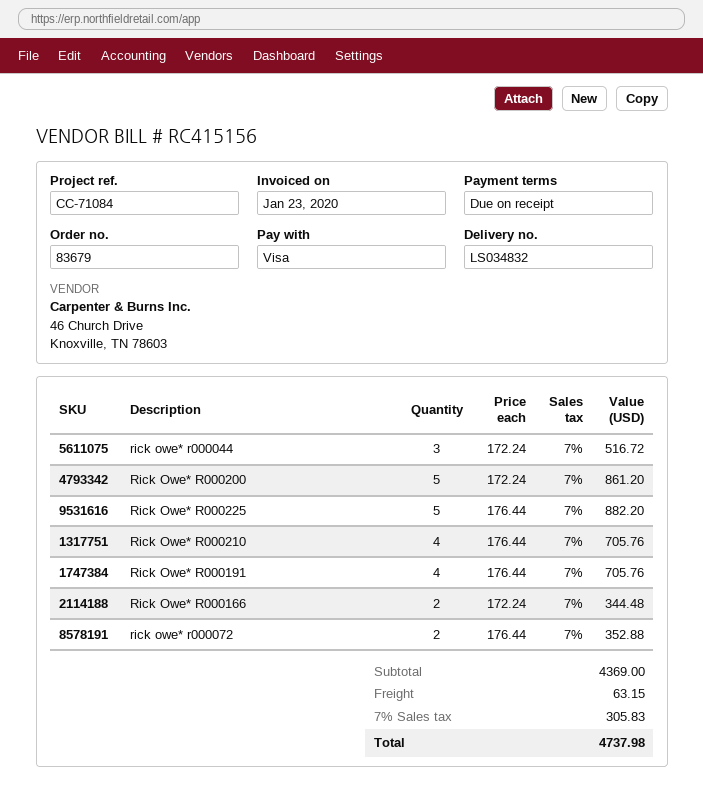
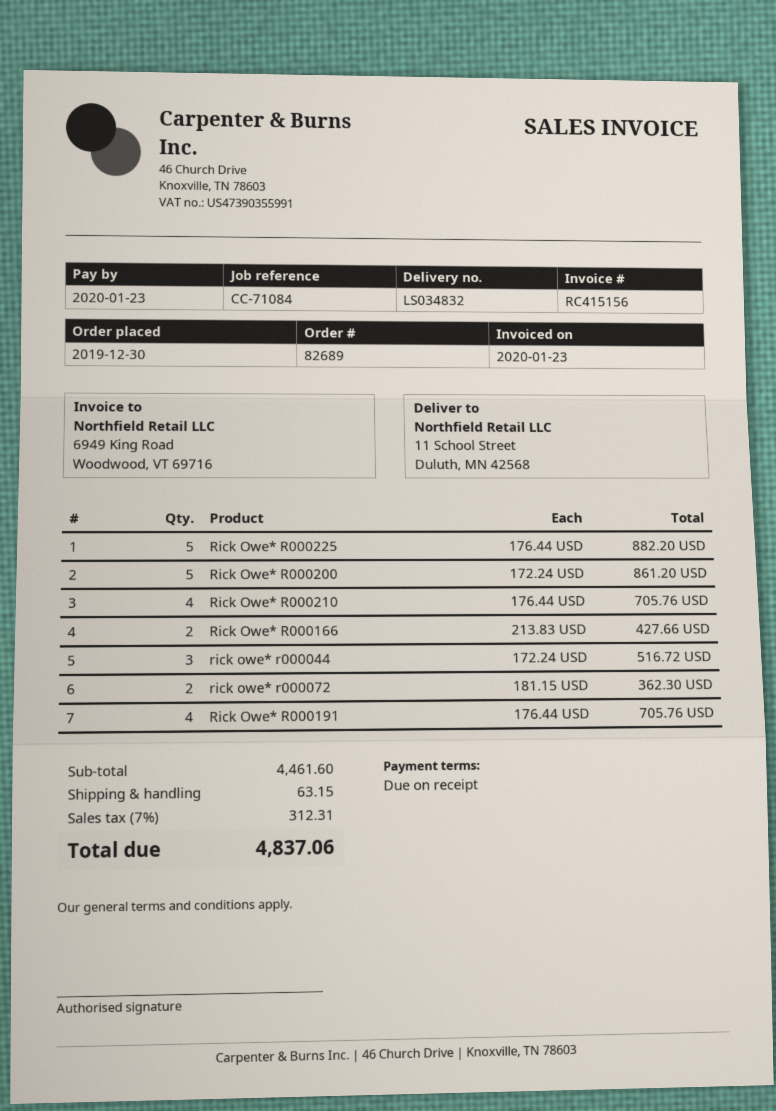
order number: 83679 -> 82689
Rick Owe* R000166: 2 x 172.24 = 344.48 -> 2 x 213.83 = 427.66
rick owe* r000072: 2 x 176.44 = 352.88 -> 2 x 181.15 = 362.30
subtotal: 4369.00 -> 4461.60
tax: 7% = 305.83 -> 7% = 312.31
total: 4737.98 -> 4837.06

